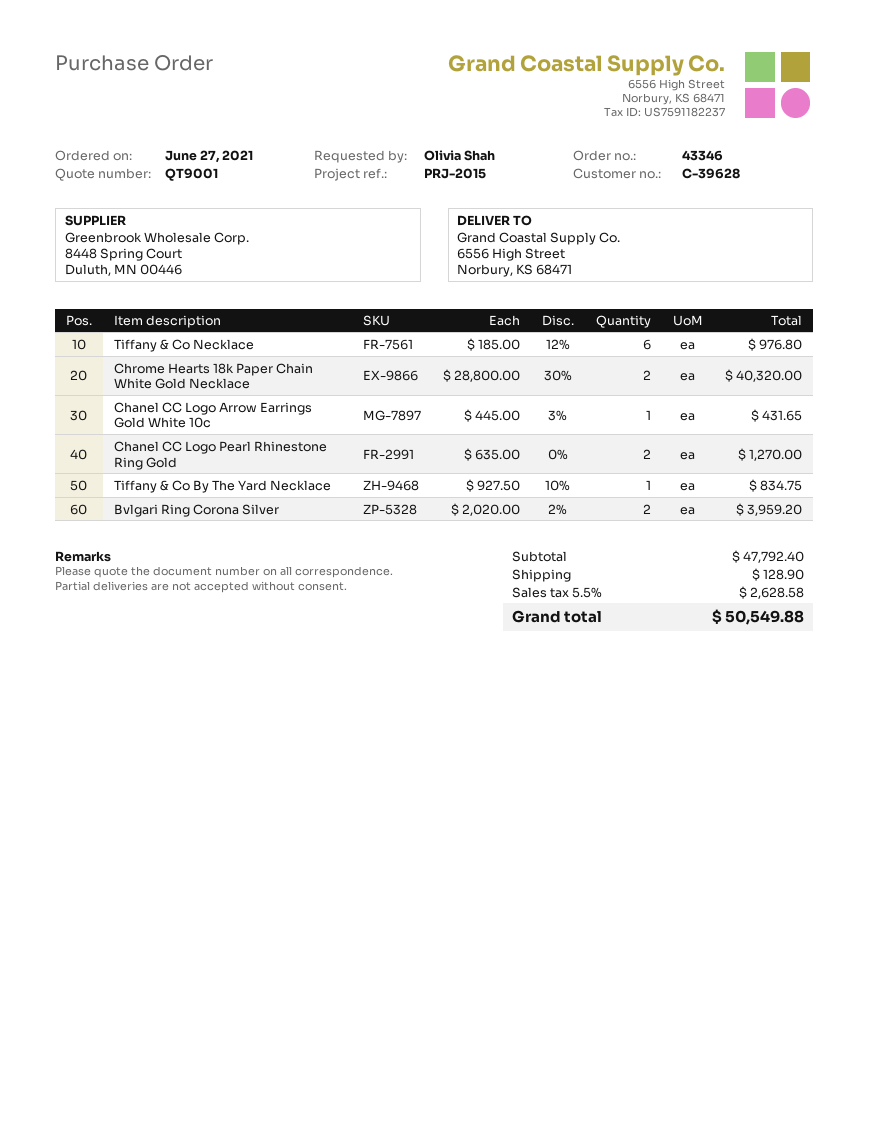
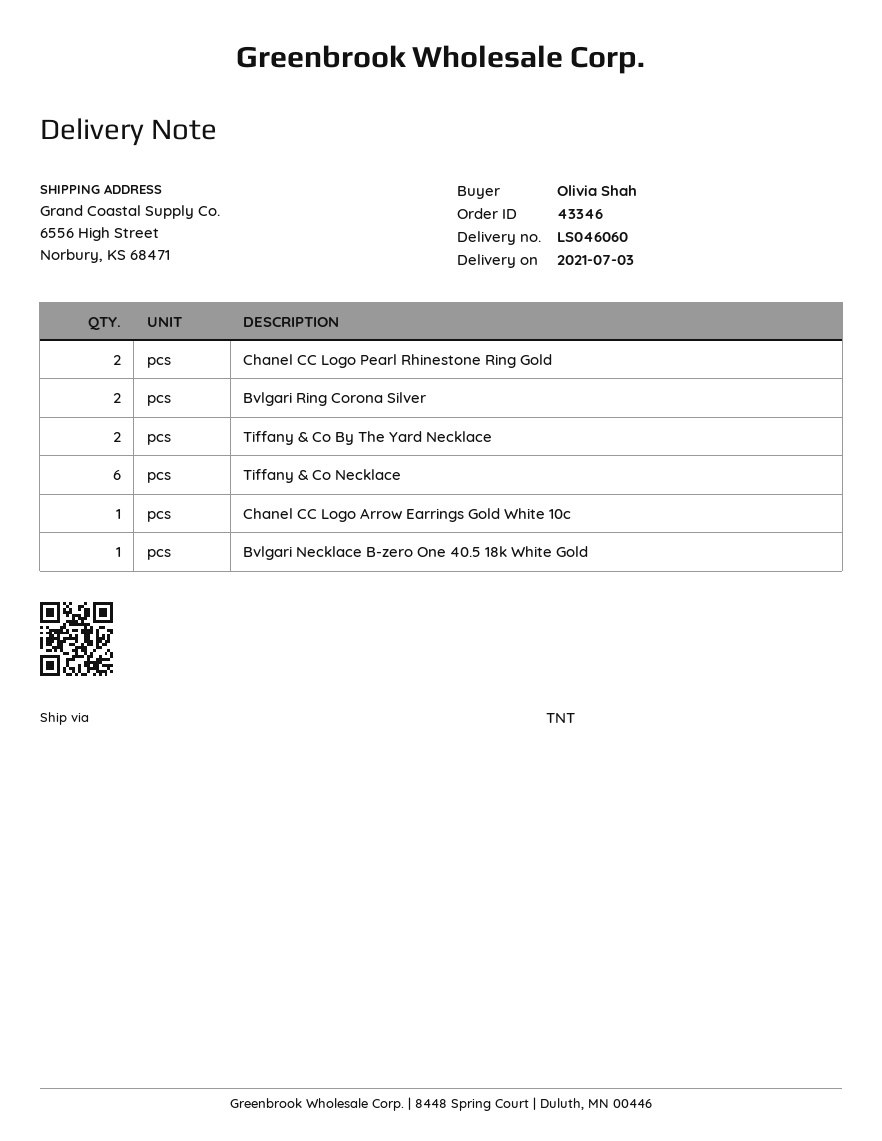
Chrome Hearts 18k Paper Chain White Gold Necklace: 2 -> none
Tiffany & Co By The Yard Necklace: 1 -> 2
Bvlgari Necklace B-zero One 40.5 18k White Gold: none -> 1

